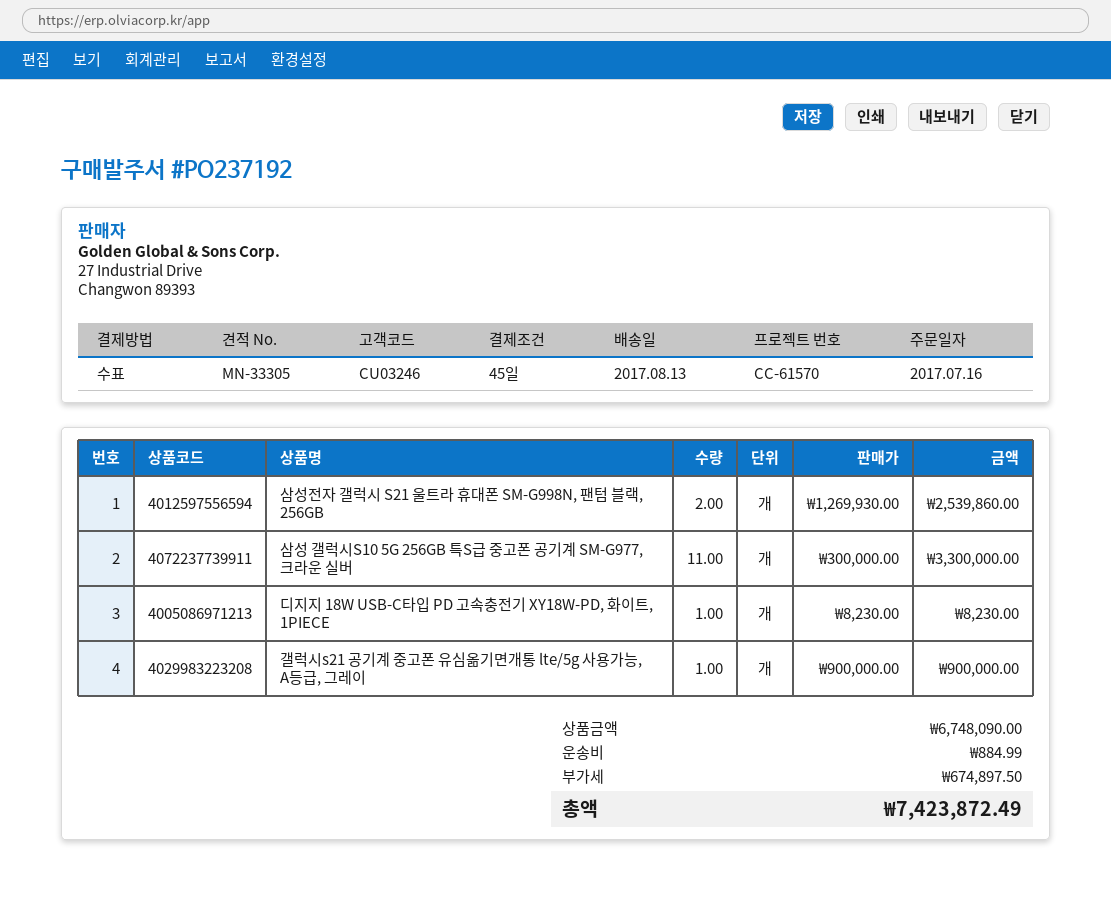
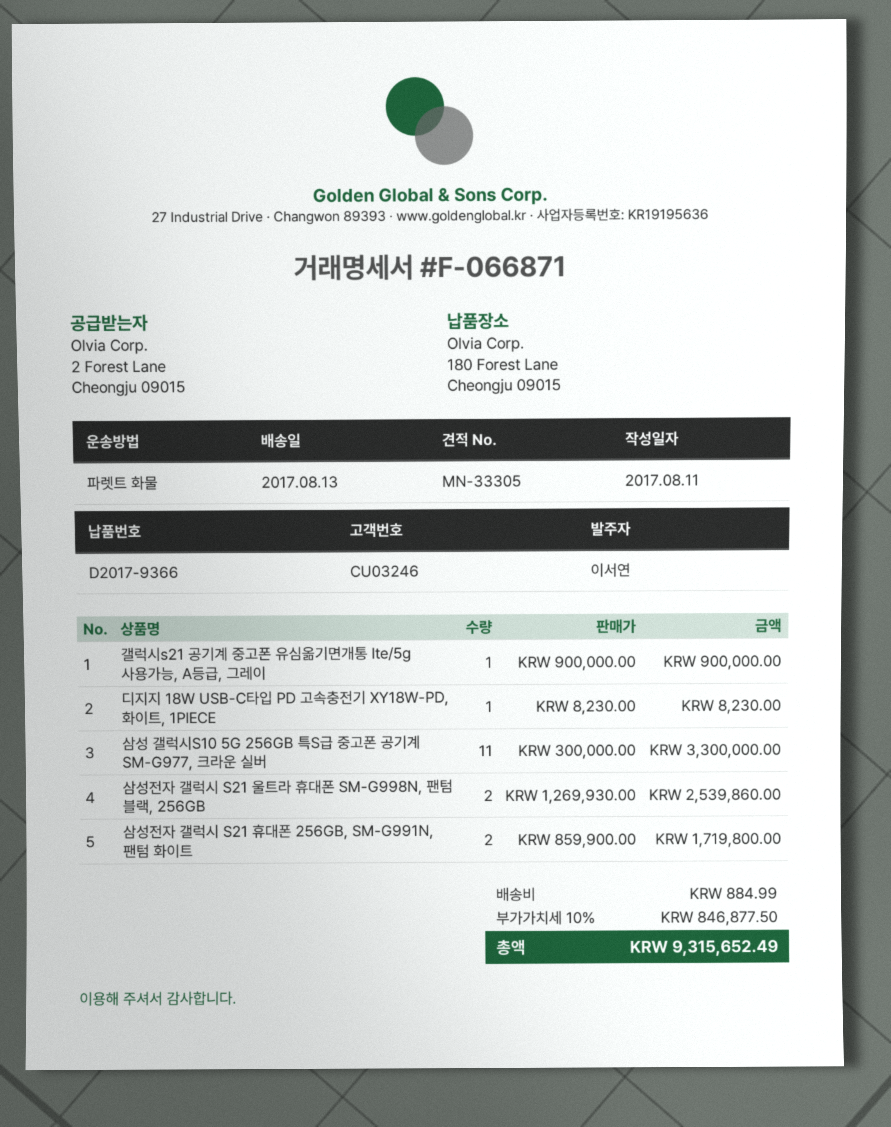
삼성전자 갤럭시 S21 휴대폰 256GB, SM-G991N, 팬텀 화이트: none -> 2 x 859900.00 = 1719800.00
tax: 674897.50 -> 846877.50
total: 7423872.49 -> 9315652.49

